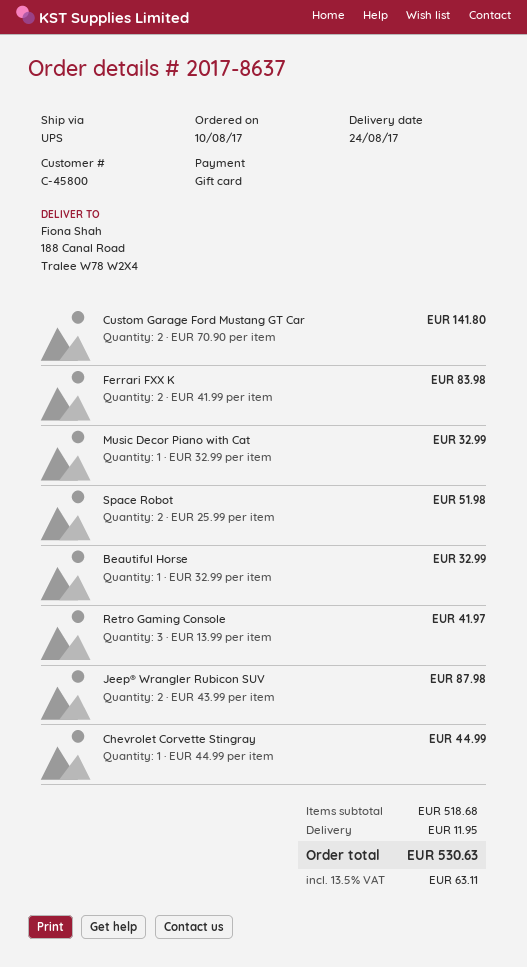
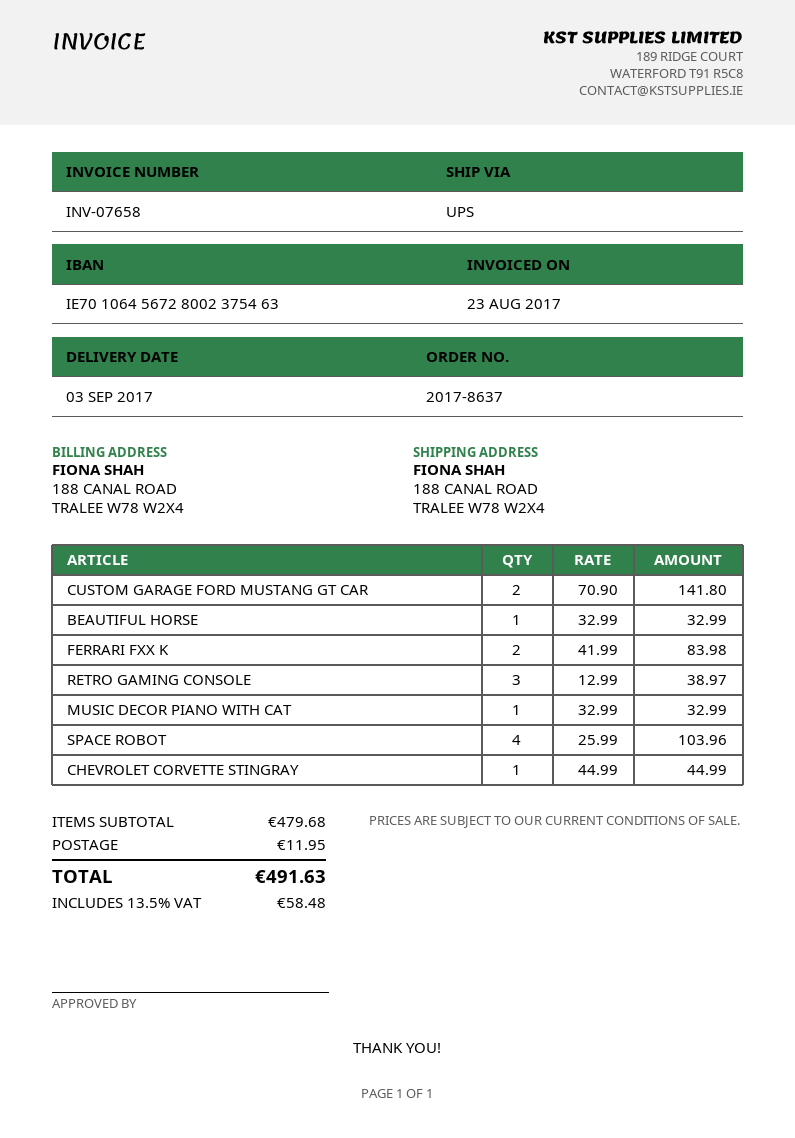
delivery date: 2017-08-24 -> 2017-09-03
Space Robot: 2 x 25.99 = 51.98 -> 4 x 25.99 = 103.96
Retro Gaming Console: 3 x 13.99 = 41.97 -> 3 x 12.99 = 38.97
Jeep® Wrangler Rubicon SUV: 2 x 43.99 = 87.98 -> none
subtotal: 518.68 -> 479.68
tax: 13.5% = 63.11 -> 13.5% = 58.48
total: 530.63 -> 491.63

